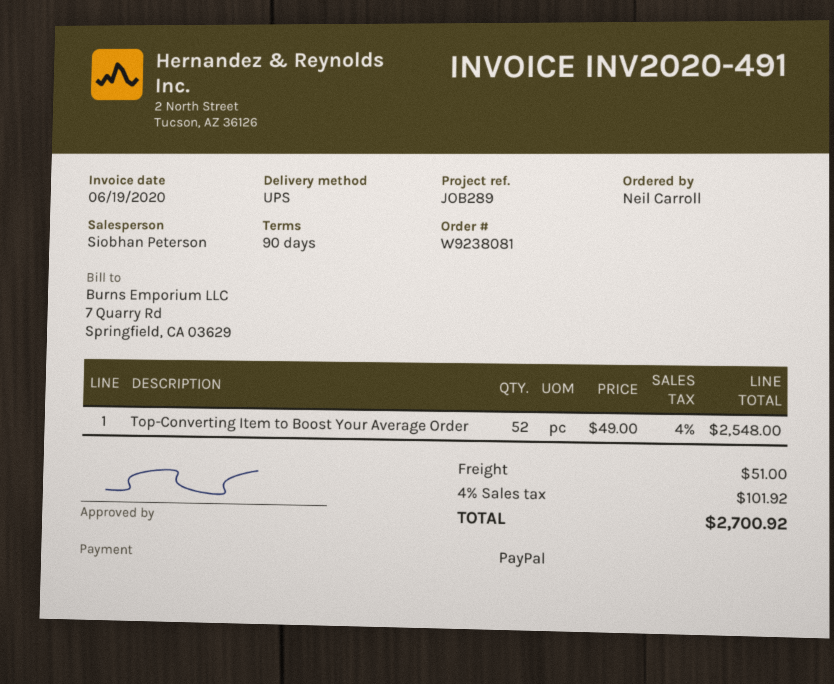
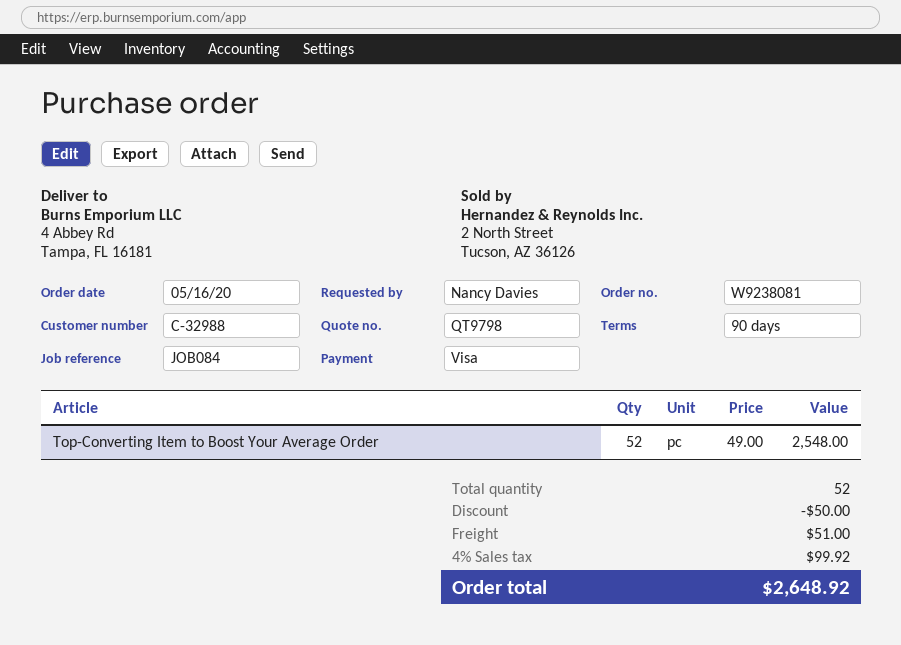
reference: JOB289 -> JOB084
ordered by: Neil Carroll -> Nancy Davies
payment method: PayPal -> Visa
discount: none -> 50.00
tax: 4% = 101.92 -> 4% = 99.92
total: 2700.92 -> 2648.92

